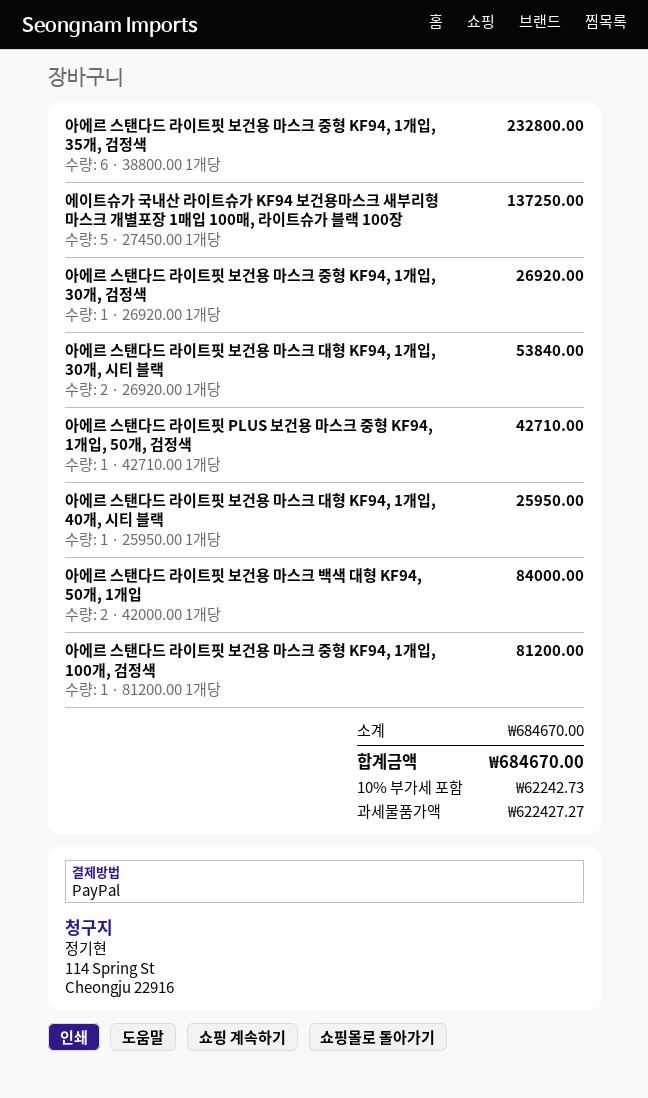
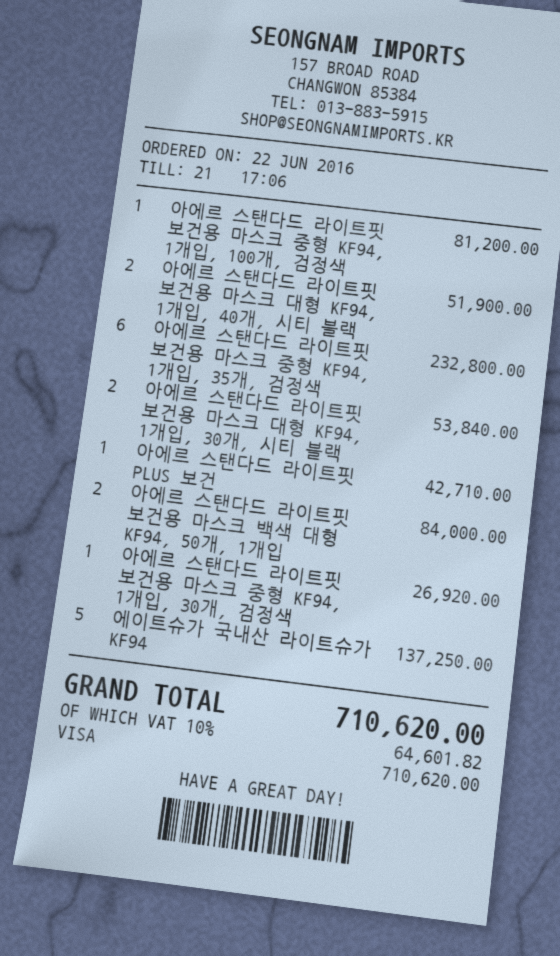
payment method: PayPal -> Visa
아에르 스탠다드 라이트핏 보건용 마스크 대형 KF94, 1개입, 40개, 시티 블랙: 1 for 25950.00 -> 2 for 51900.00
tax: 10% = 62242.73 -> 10% = 64601.82
total: 684670.00 -> 710620.00

